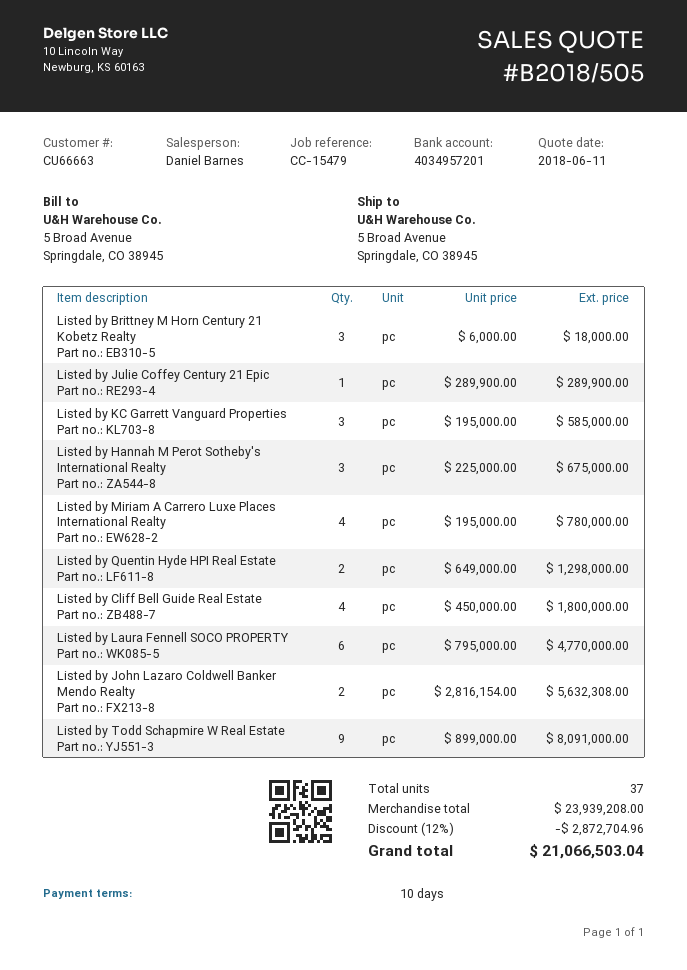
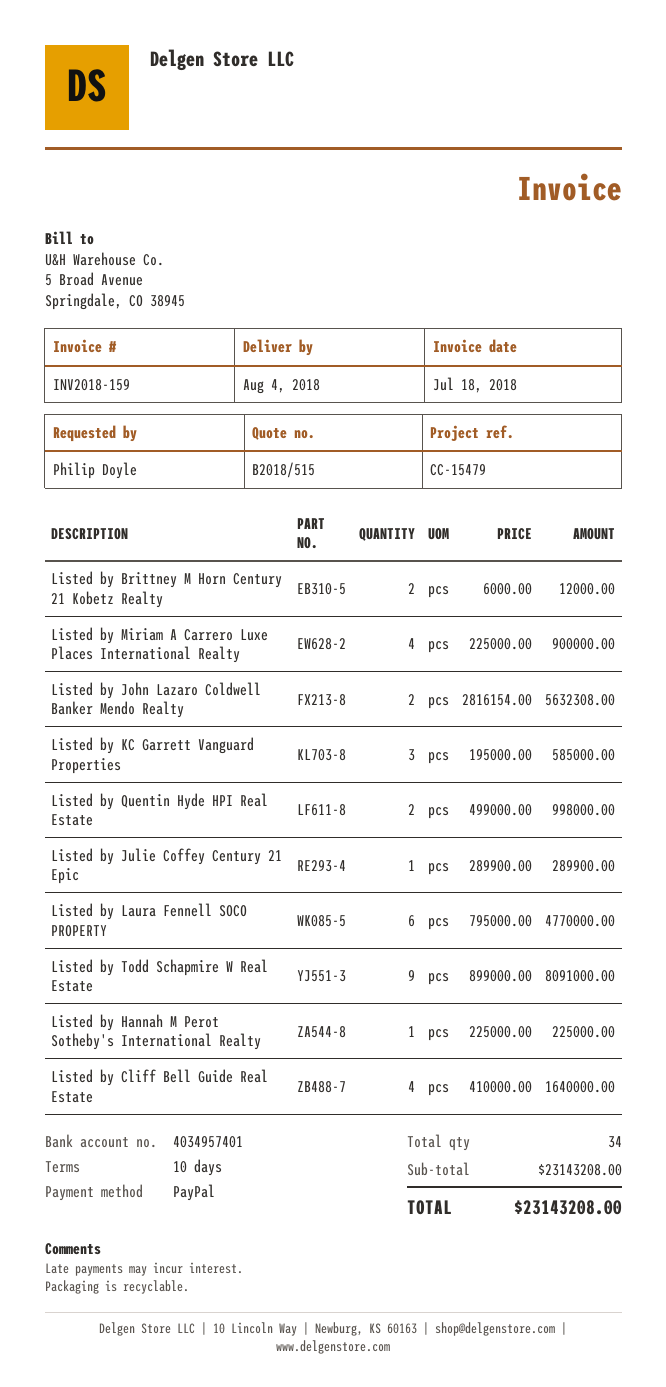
quote number: B2018/505 -> B2018/515
bank account: 4034957201 -> 4034957401
Listed by Brittney M Horn Century 21 Kobetz Realty: 3 x 6000.00 = 18000.00 -> 2 x 6000.00 = 12000.00
Listed by Hannah M Perot Sotheby's International Realty: 3 x 225000.00 = 675000.00 -> 1 x 225000.00 = 225000.00
Listed by Miriam A Carrero Luxe Places International Realty: 4 x 195000.00 = 780000.00 -> 4 x 225000.00 = 900000.00
Listed by Quentin Hyde HPI Real Estate: 2 x 649000.00 = 1298000.00 -> 2 x 499000.00 = 998000.00
Listed by Cliff Bell Guide Real Estate: 4 x 450000.00 = 1800000.00 -> 4 x 410000.00 = 1640000.00
total quantity: 37 -> 34
subtotal: 23939208.00 -> 23143208.00
discount: 12% = 2872704.96 -> none
total: 21066503.04 -> 23143208.00

